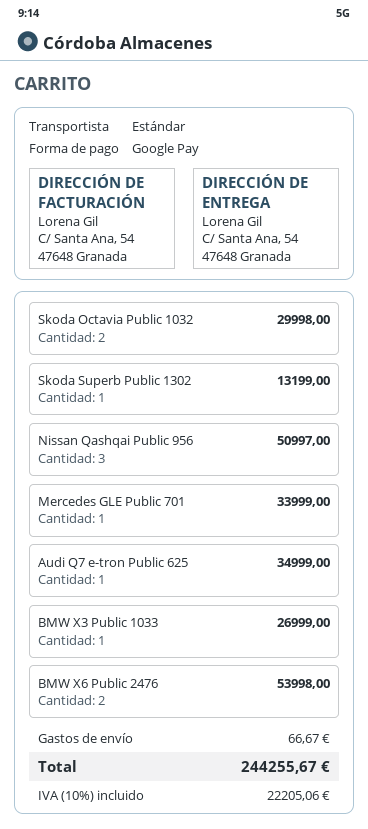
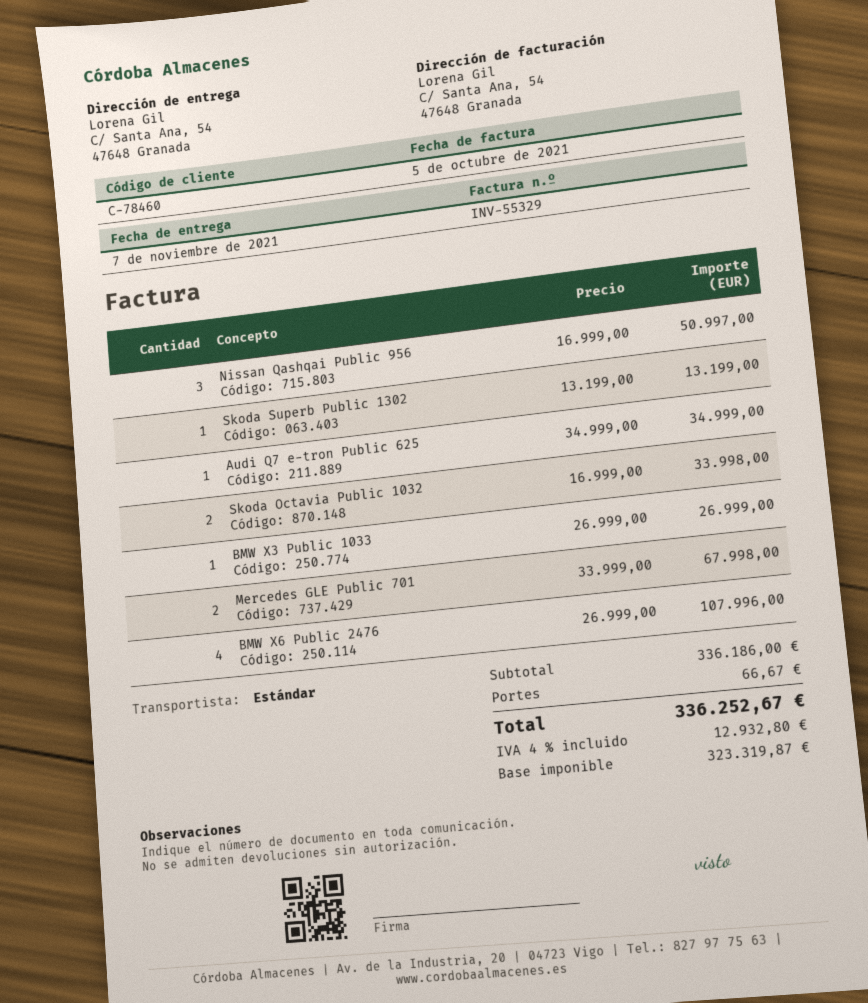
Skoda Octavia Public 1032: 2 for 29998.00 -> 2 for 33998.00
Mercedes GLE Public 701: 1 for 33999.00 -> 2 for 67998.00
BMW X6 Public 2476: 2 for 53998.00 -> 4 for 107996.00
tax: 10% = 22205.06 -> 4% = 12932.80
total: 244255.67 -> 336252.67

